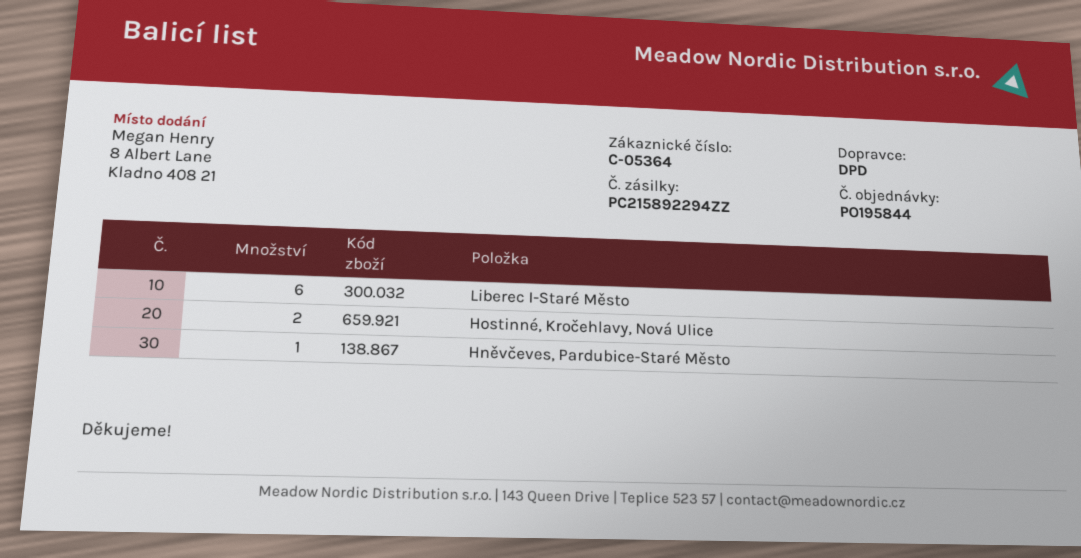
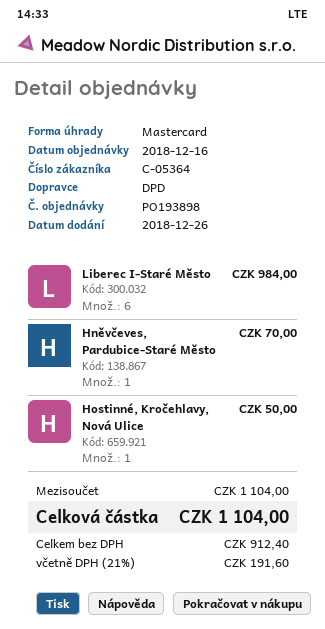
order number: PO195844 -> PO193898
Hostinné, Kročehlavy, Nová Ulice: 2 -> 1

